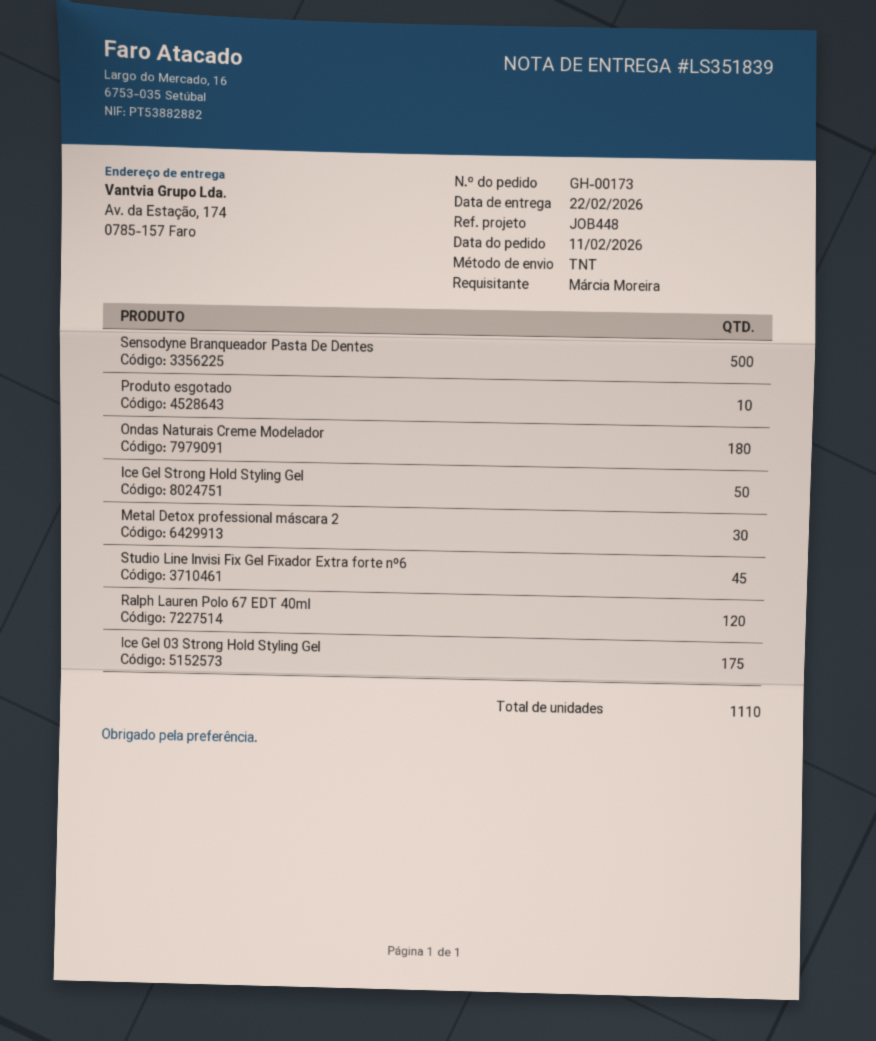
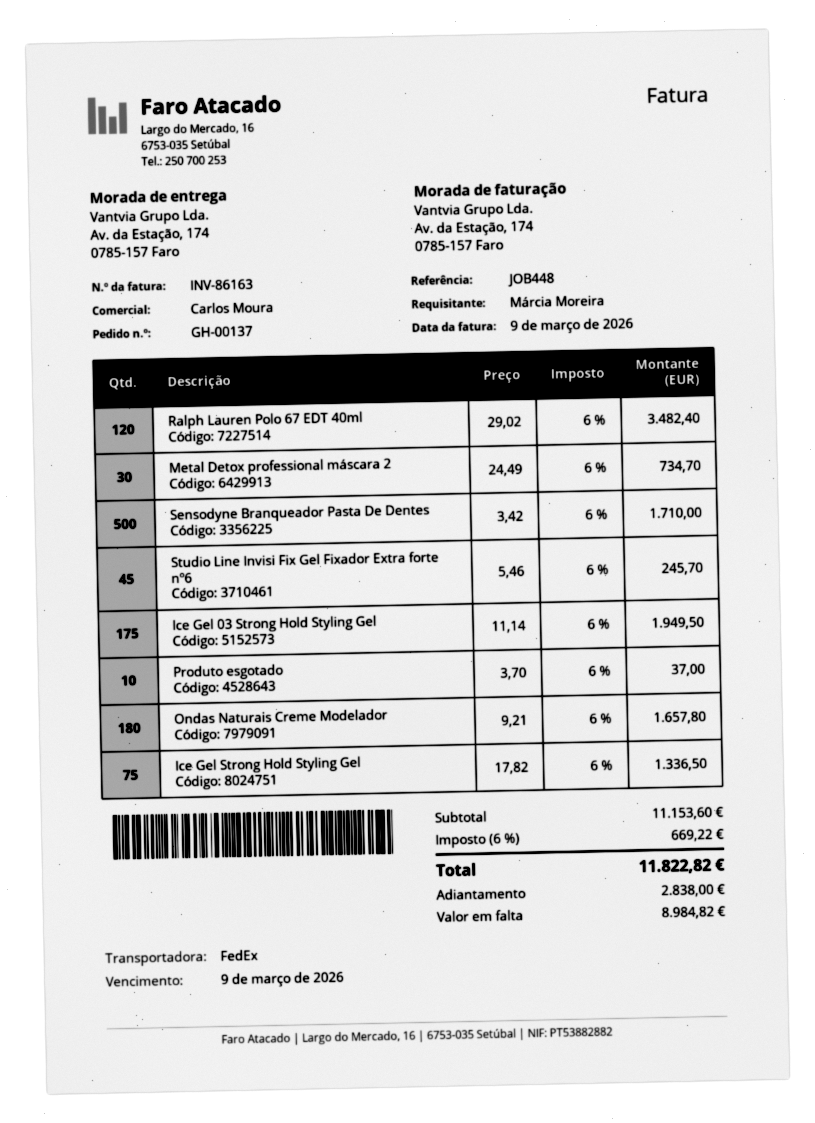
order number: GH-00173 -> GH-00137
shipping method: TNT -> FedEx
Ice Gel Strong Hold Styling Gel: 50 -> 75

